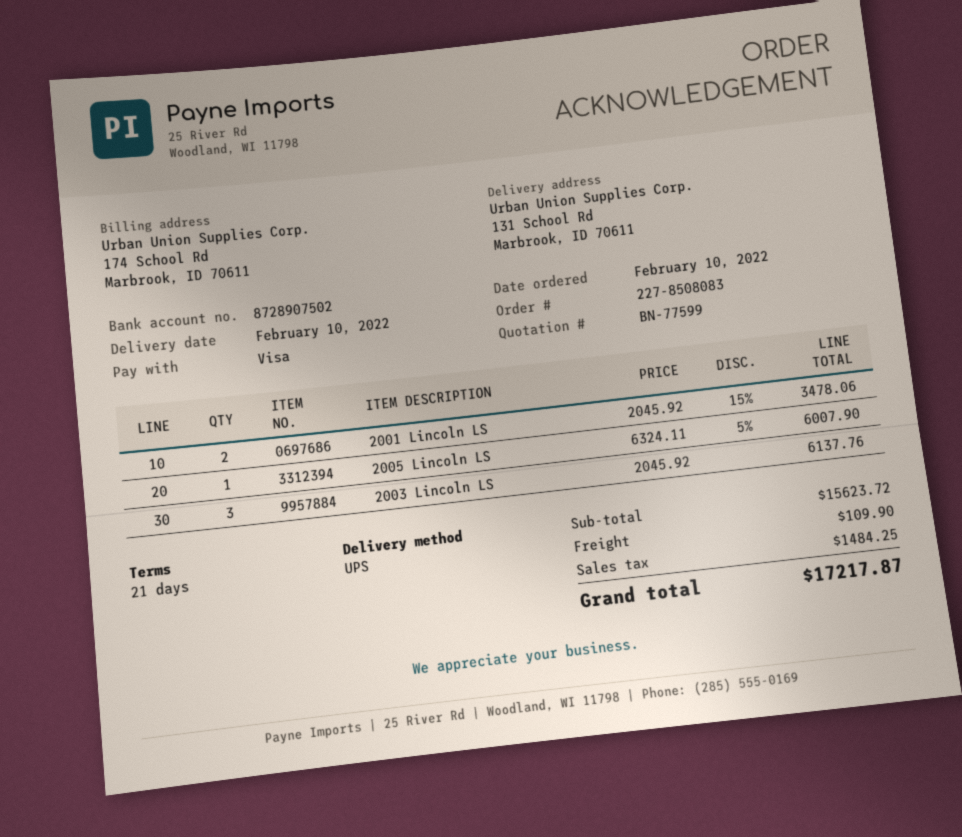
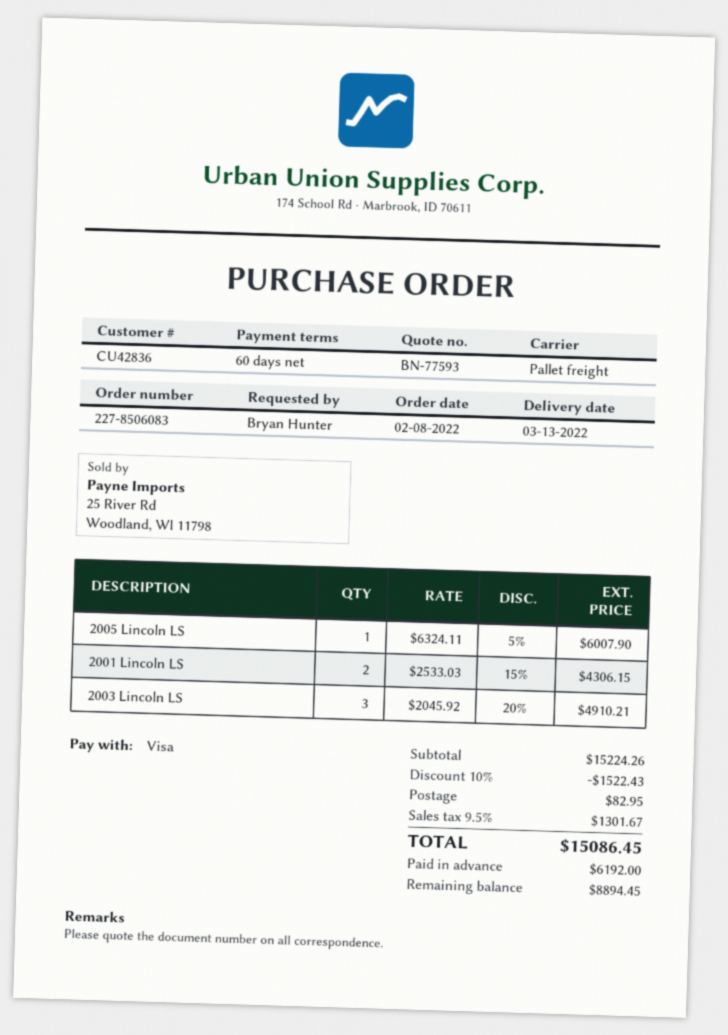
quote number: BN-77599 -> BN-77593
order number: 227-8508083 -> 227-8506083
order date: 2022-02-10 -> 2022-02-08
delivery date: 2022-02-10 -> 2022-03-13
payment terms: 21 days -> 60 days
shipping method: UPS -> pallet freight
2001 Lincoln LS: 2 x 2045.92 - 15% = 3478.06 -> 2 x 2533.03 - 15% = 4306.15
2003 Lincoln LS: 3 x 2045.92 = 6137.76 -> 3 x 2045.92 - 20% = 4910.21
subtotal: 15623.72 -> 15224.26
discount: none -> 10% = 1522.43
shipping: 109.90 -> 82.95
tax: 1484.25 -> 1301.67
total: 17217.87 -> 15086.45

